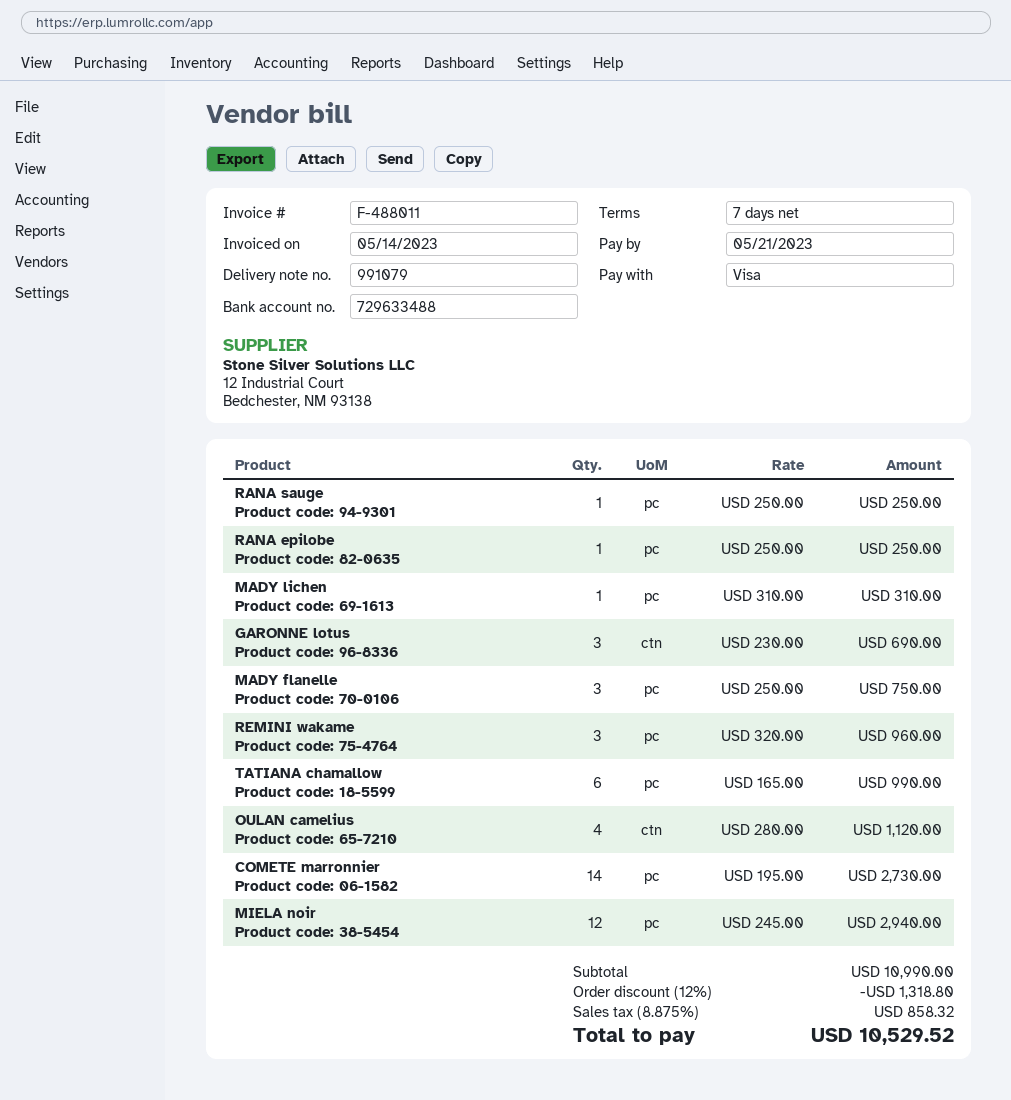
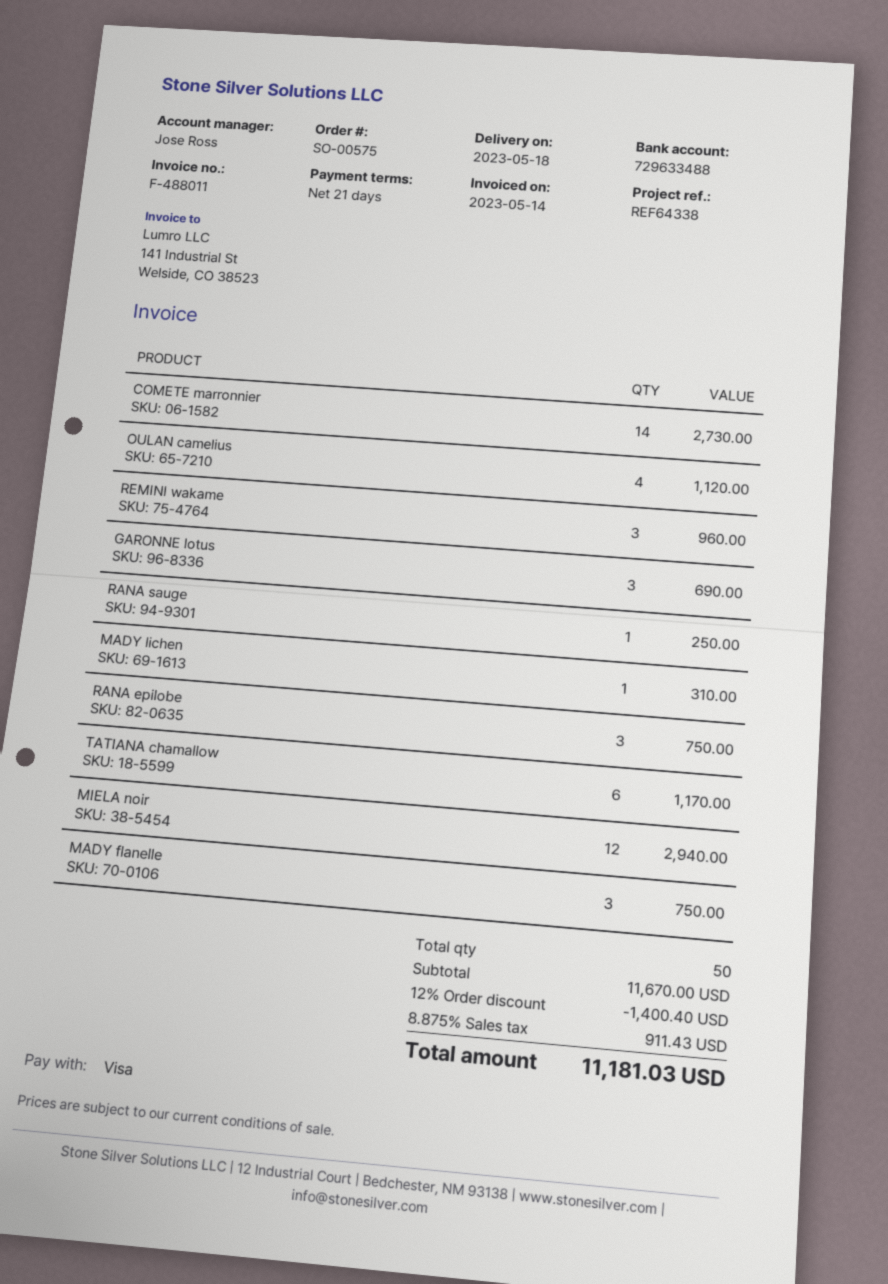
payment terms: 7 days -> 21 days
RANA epilobe: 1 for 250.00 -> 3 for 750.00
TATIANA chamallow: 6 for 990.00 -> 6 for 1170.00
subtotal: 10990.00 -> 11670.00
discount: 12% = 1318.80 -> 12% = 1400.40
tax: 8.875% = 858.32 -> 8.875% = 911.43
total: 10529.52 -> 11181.03

